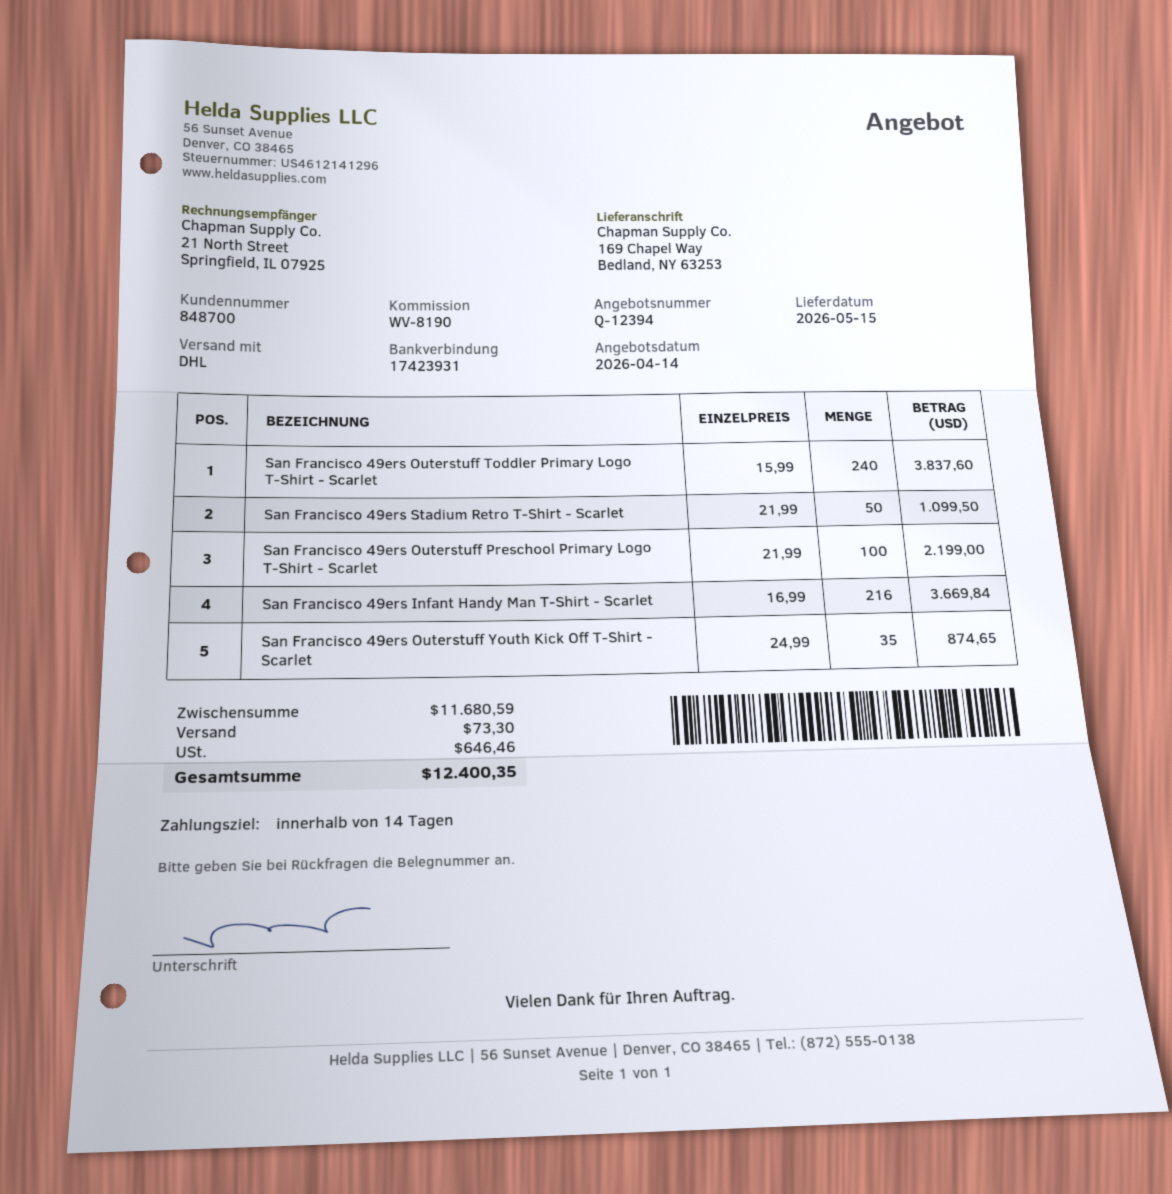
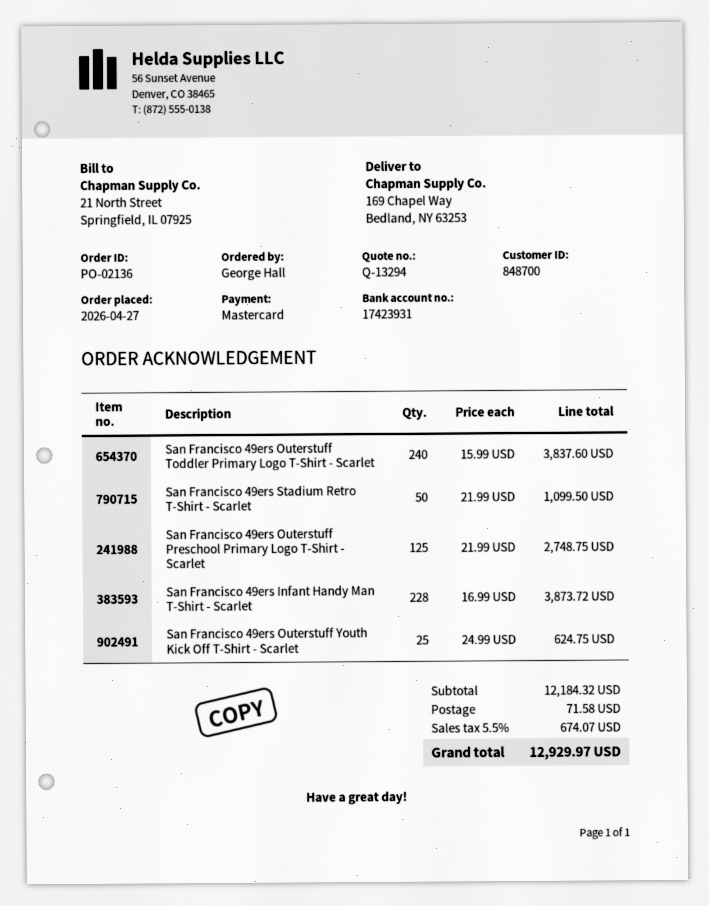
quote number: Q-12394 -> Q-13294
San Francisco 49ers Outerstuff Preschool Primary Logo T-Shirt - Scarlet: 100 x 21.99 = 2199.00 -> 125 x 21.99 = 2748.75
San Francisco 49ers Infant Handy Man T-Shirt - Scarlet: 216 x 16.99 = 3669.84 -> 228 x 16.99 = 3873.72
San Francisco 49ers Outerstuff Youth Kick Off T-Shirt - Scarlet: 35 x 24.99 = 874.65 -> 25 x 24.99 = 624.75
subtotal: 11680.59 -> 12184.32
shipping: 73.30 -> 71.58
tax: 646.46 -> 674.07
total: 12400.35 -> 12929.97

